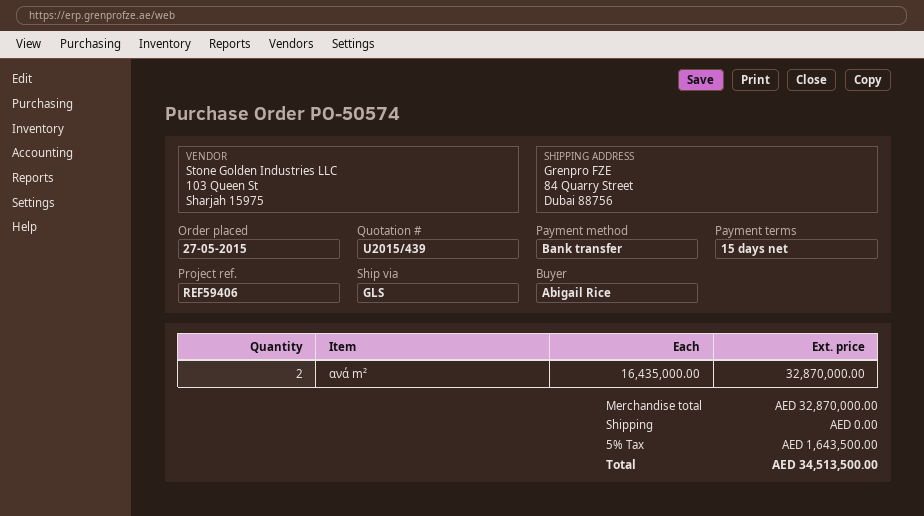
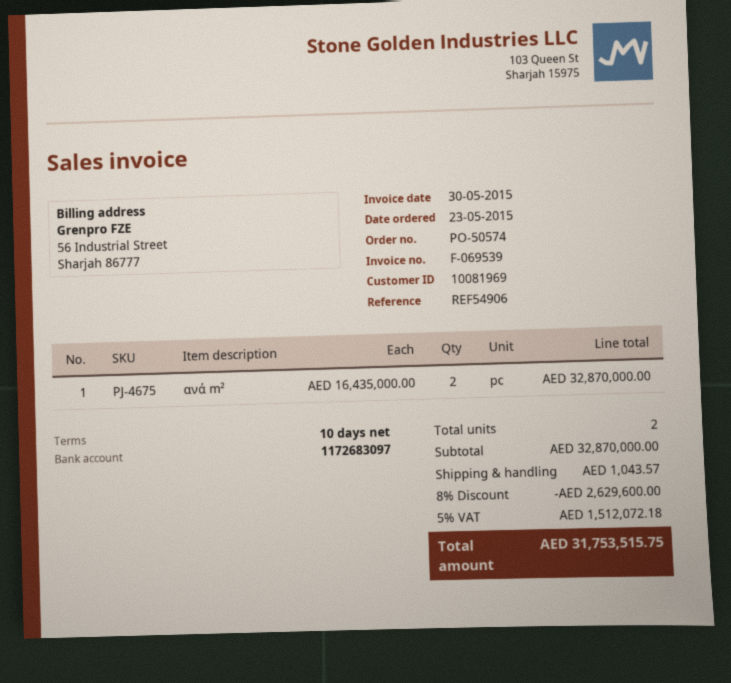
order date: 2015-05-27 -> 2015-05-23
payment terms: 15 days -> 10 days
reference: REF59406 -> REF54906
discount: none -> 8% = 2629600.00
shipping: 0.00 -> 1043.57
tax: 5% = 1643500.00 -> 5% = 1512072.18
total: 34513500.00 -> 31753515.75

